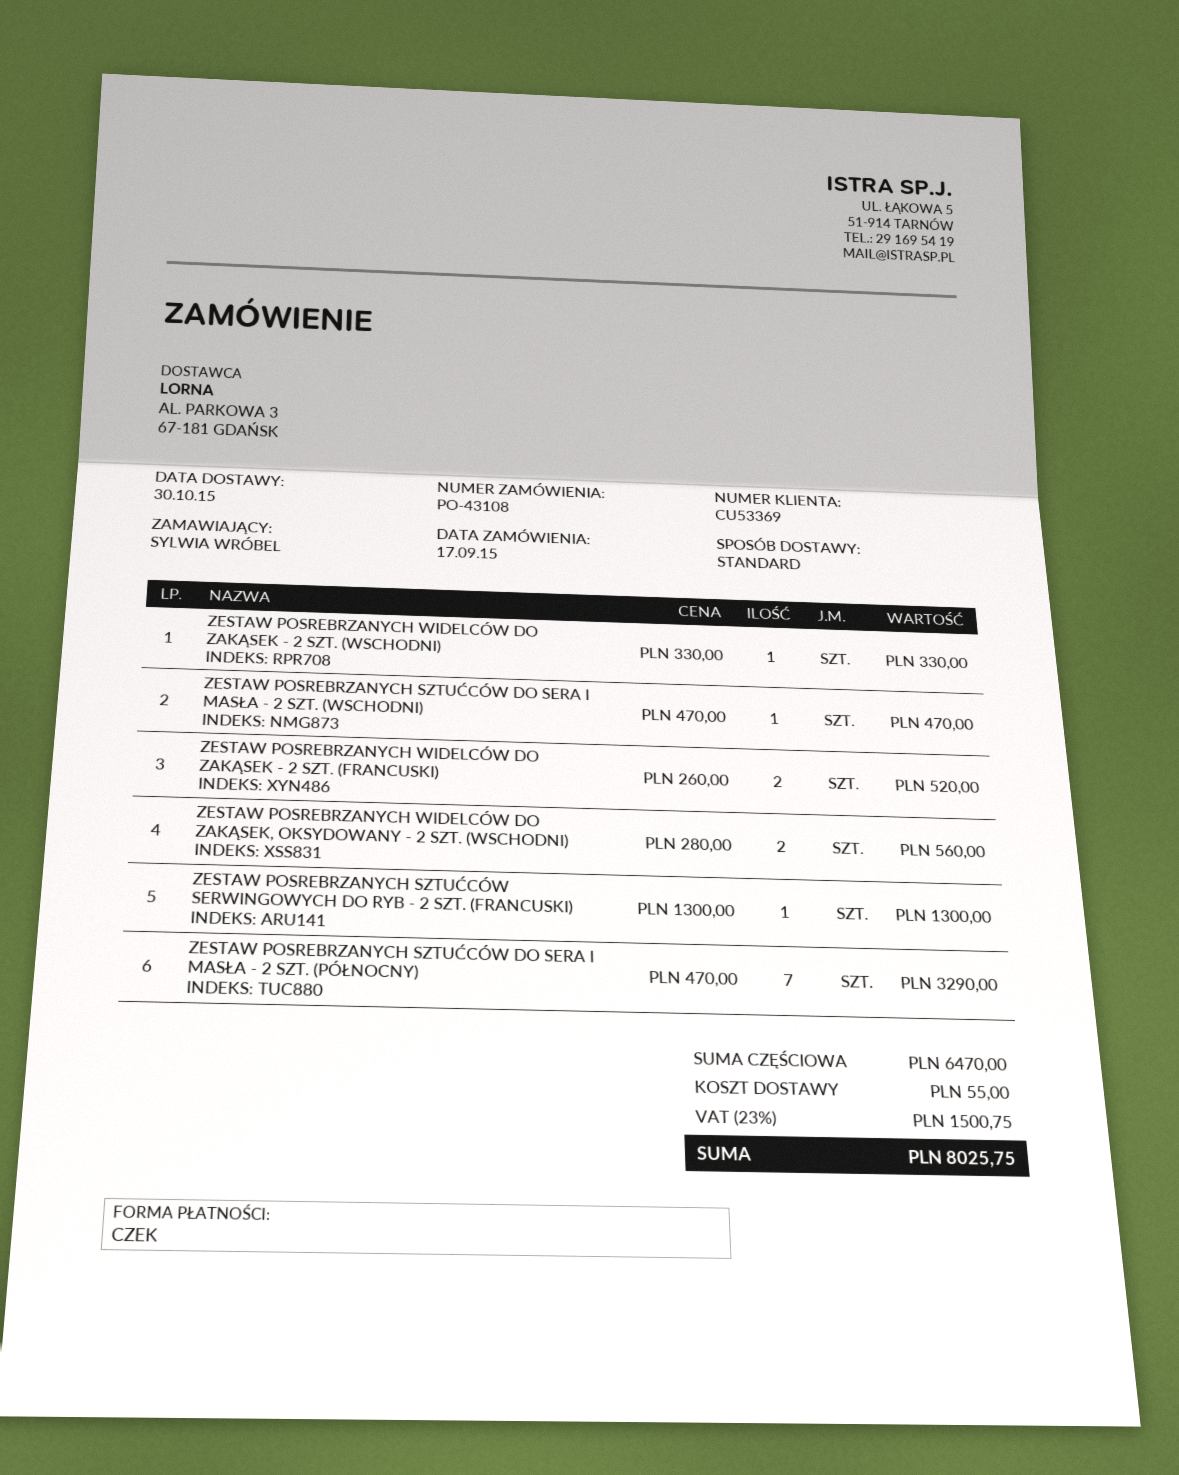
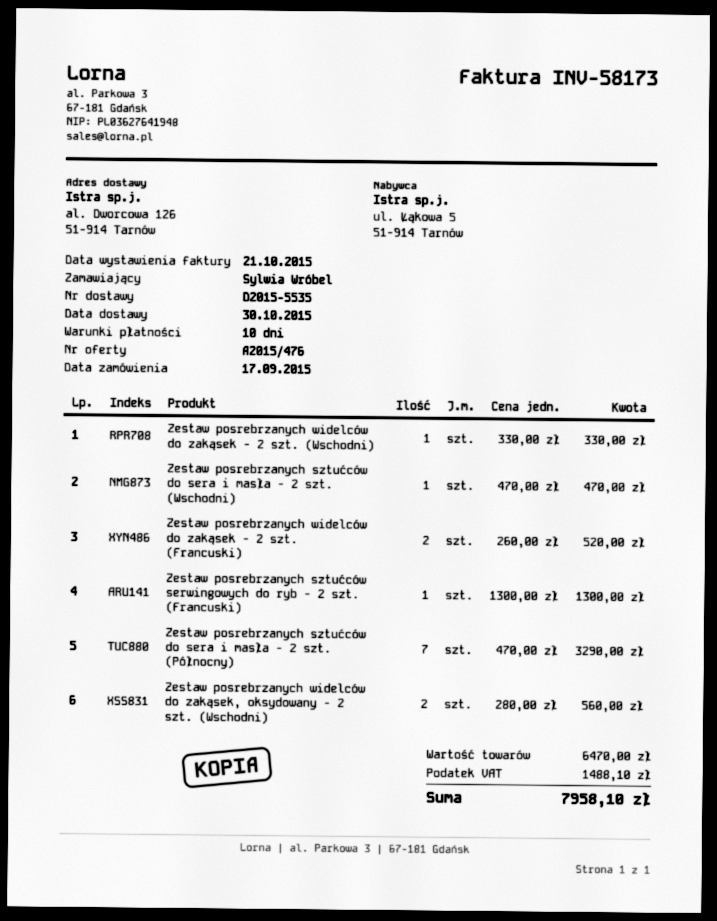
shipping: 55.00 -> none
tax: 1500.75 -> 1488.10
total: 8025.75 -> 7958.10

